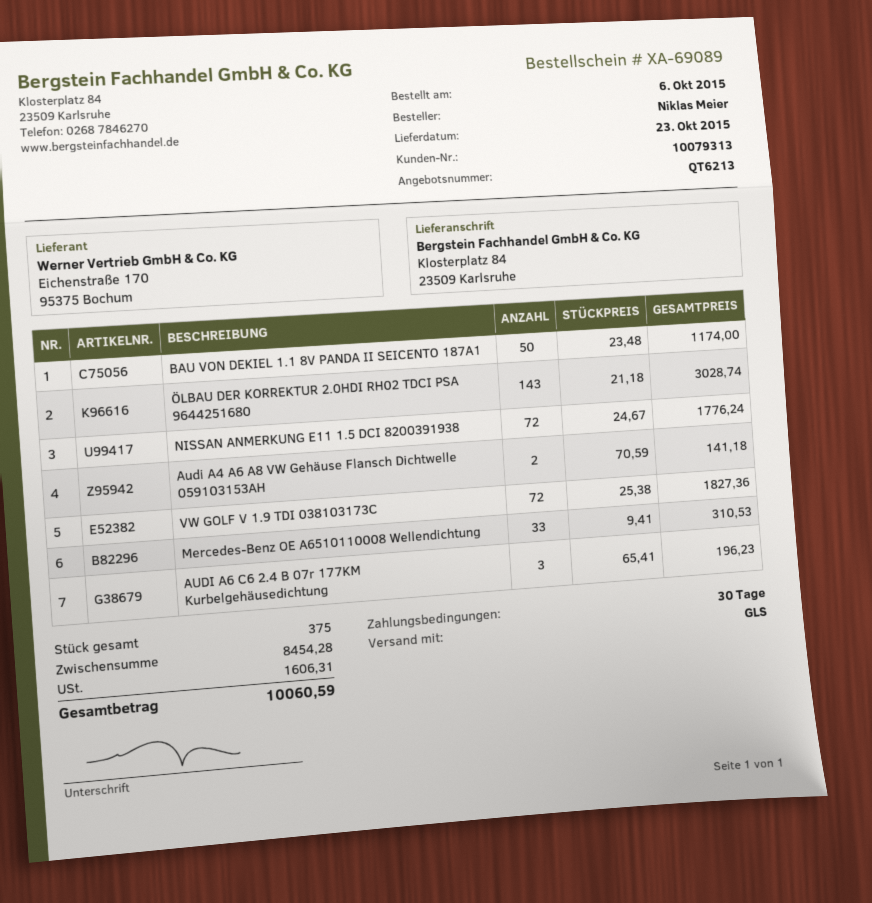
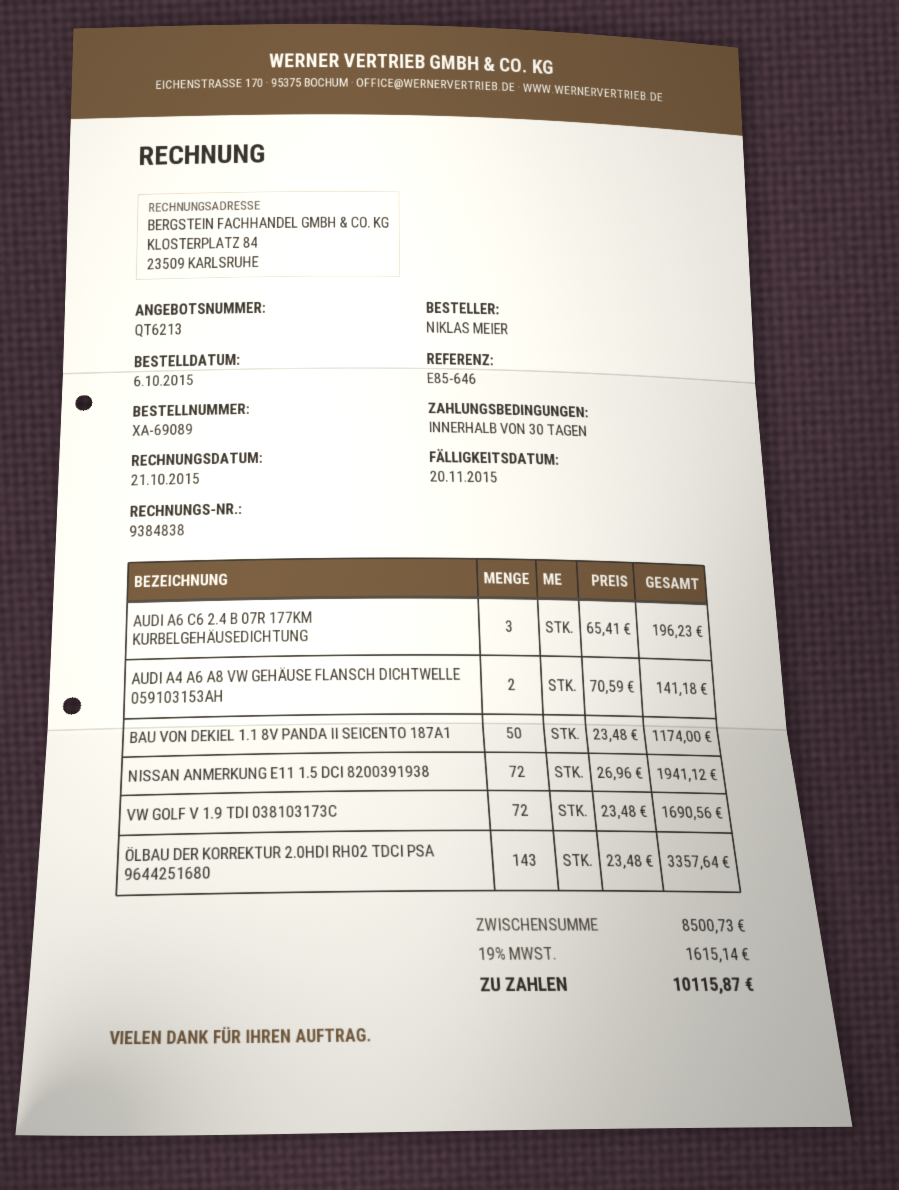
ÖLBAU DER KORREKTUR 2.0HDI RH02 TDCI PSA 9644251680: 143 x 21.18 = 3028.74 -> 143 x 23.48 = 3357.64
NISSAN ANMERKUNG E11 1.5 DCI 8200391938: 72 x 24.67 = 1776.24 -> 72 x 26.96 = 1941.12
VW GOLF V 1.9 TDI 038103173C: 72 x 25.38 = 1827.36 -> 72 x 23.48 = 1690.56
Mercedes-Benz OE A6510110008 Wellendichtung: 33 x 9.41 = 310.53 -> none
subtotal: 8454.28 -> 8500.73
tax: 1606.31 -> 1615.14
total: 10060.59 -> 10115.87

